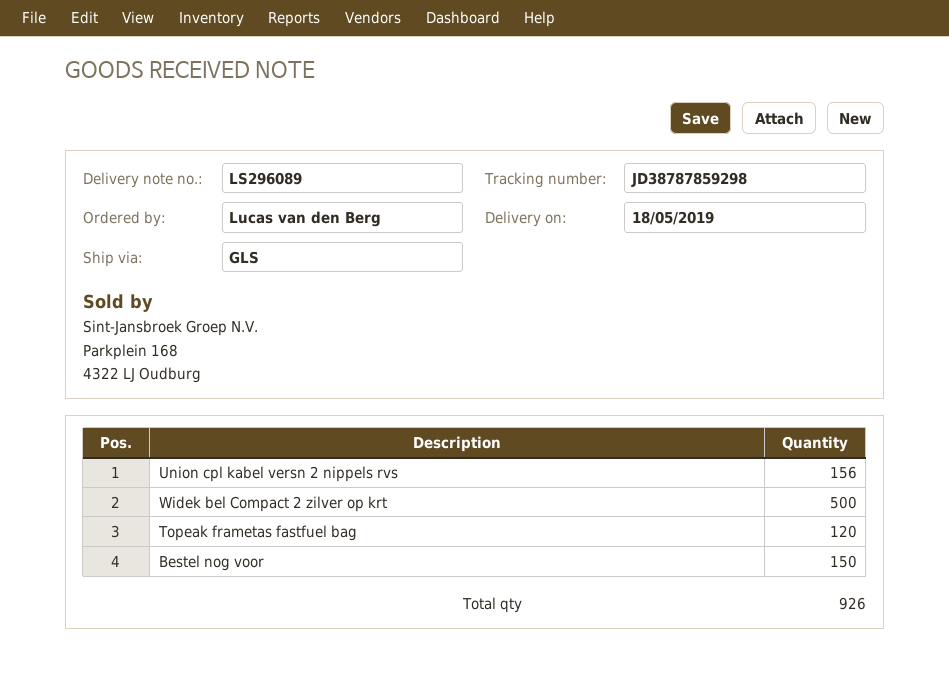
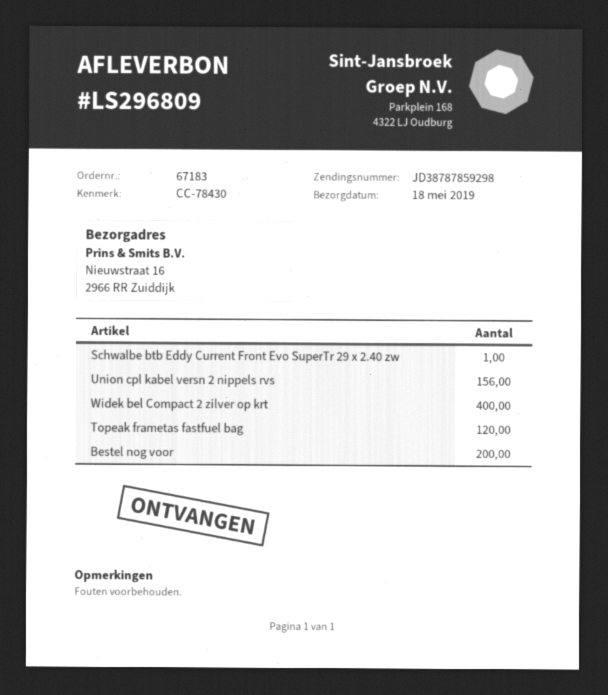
delivery note number: LS296089 -> LS296809
Widek bel Compact 2 zilver op krt: 500 -> 400
Bestel nog voor: 150 -> 200
Schwalbe btb Eddy Current Front Evo SuperTr 29 x 2.40 zw: none -> 1

